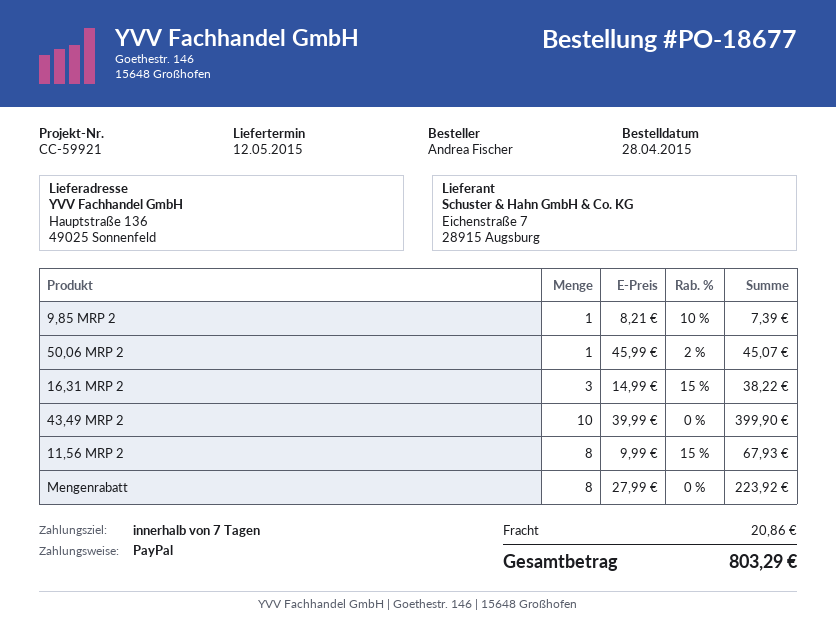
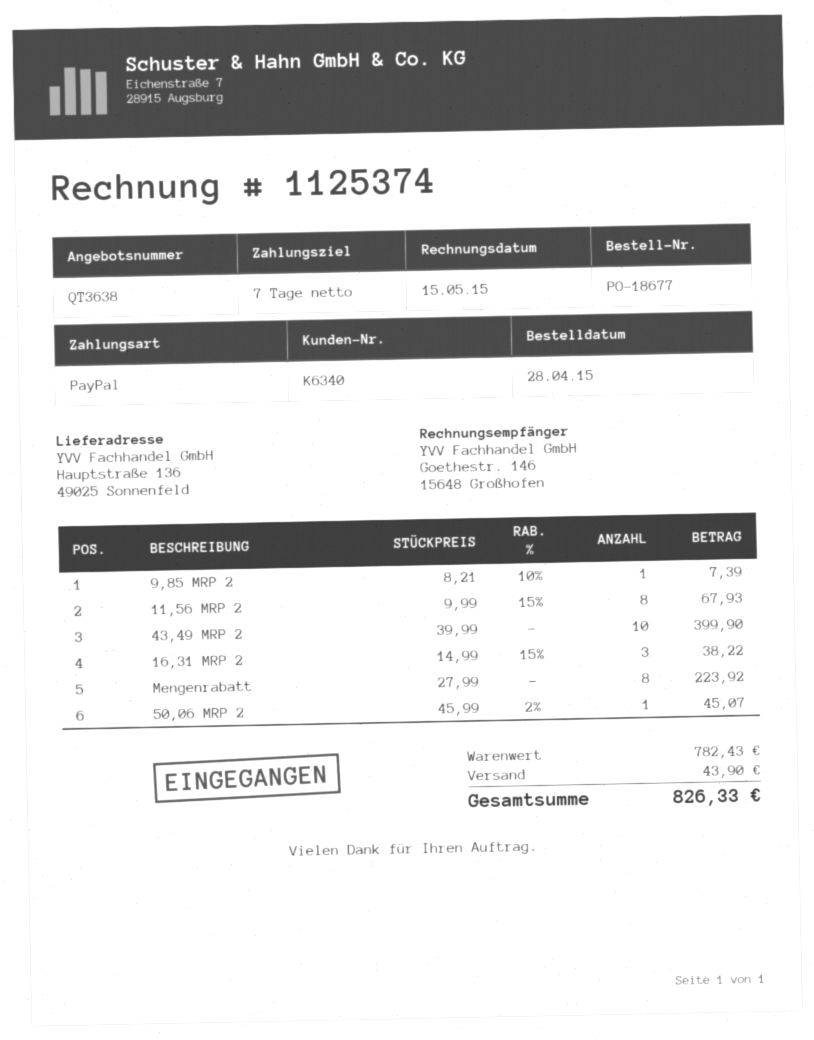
shipping: 20.86 -> 43.90
total: 803.29 -> 826.33

